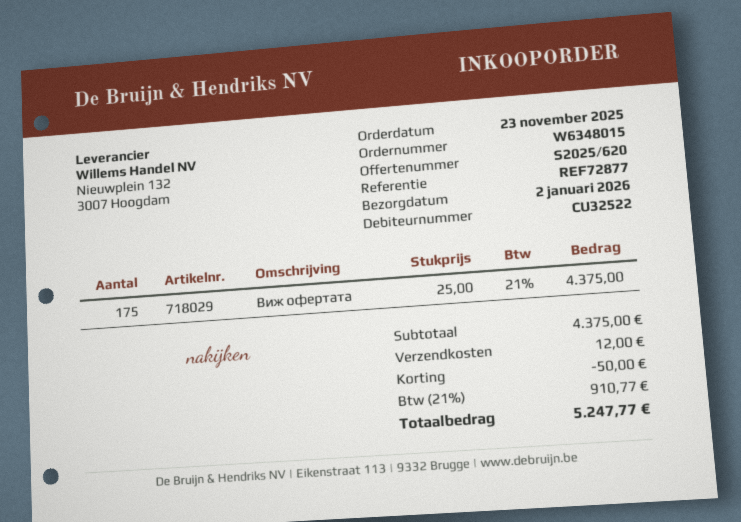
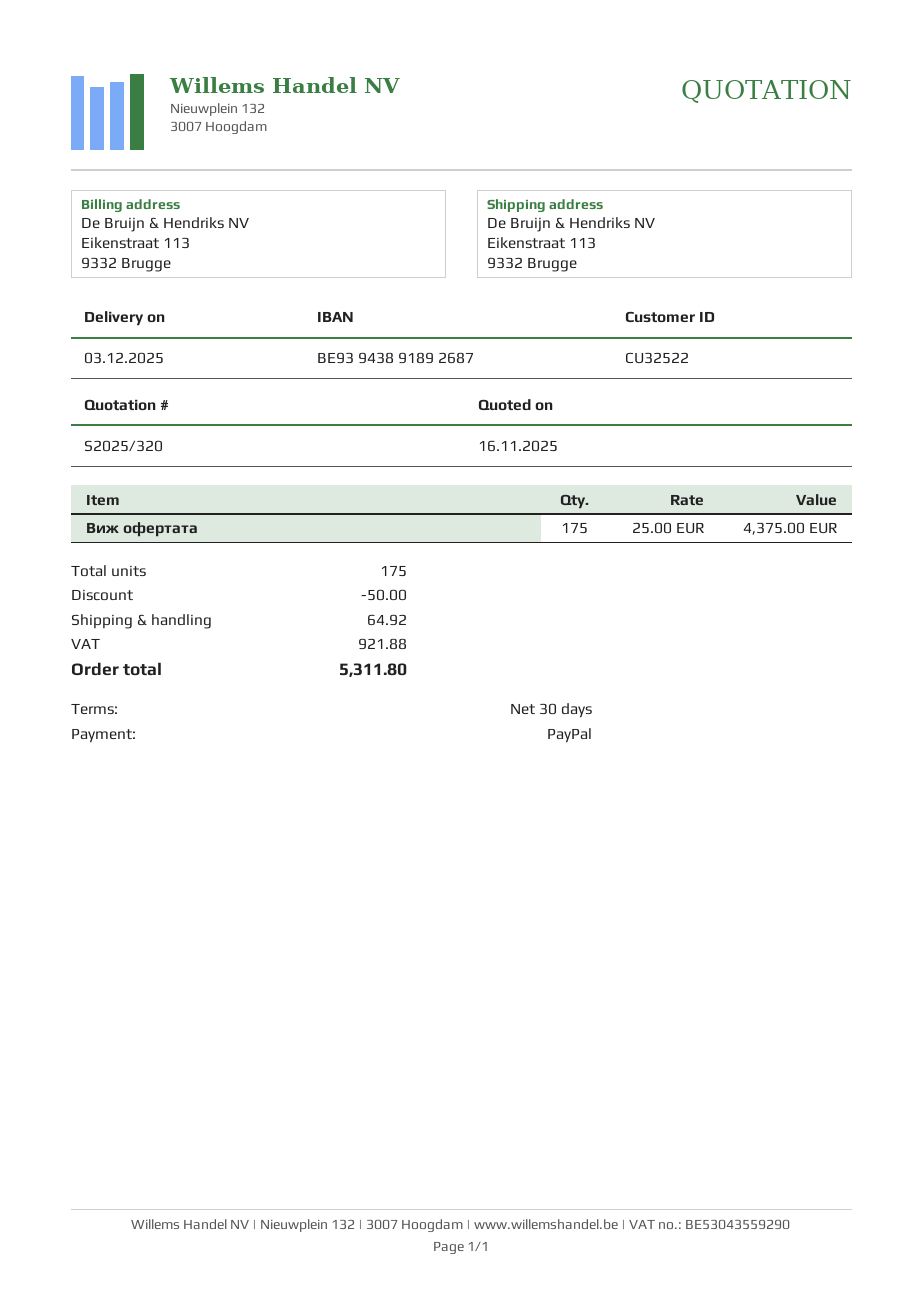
quote number: S2025/620 -> S2025/320
delivery date: 2026-01-02 -> 2025-12-03
shipping: 12.00 -> 64.92
tax: 910.77 -> 921.88
total: 5247.77 -> 5311.80

